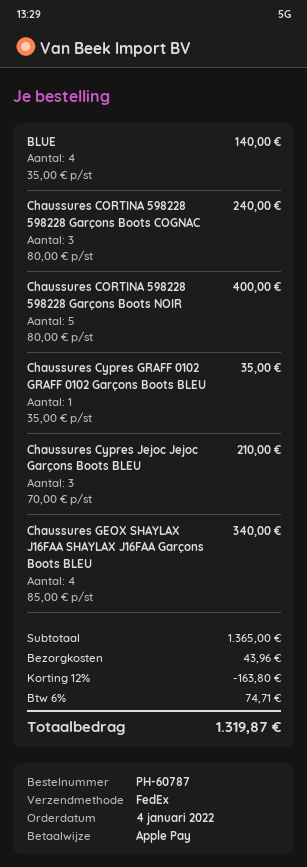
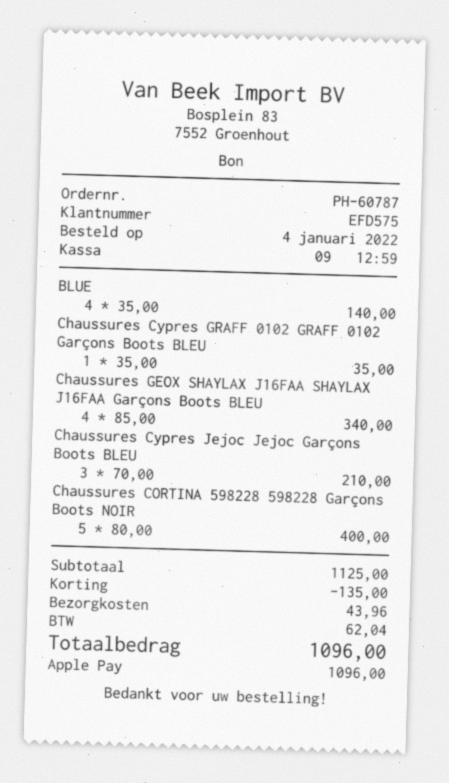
Chaussures CORTINA 598228 598228 Garçons Boots COGNAC: 3 x 80.00 = 240.00 -> none
subtotal: 1365.00 -> 1125.00
discount: 163.80 -> 135.00
tax: 74.71 -> 62.04
total: 1319.87 -> 1096.00

